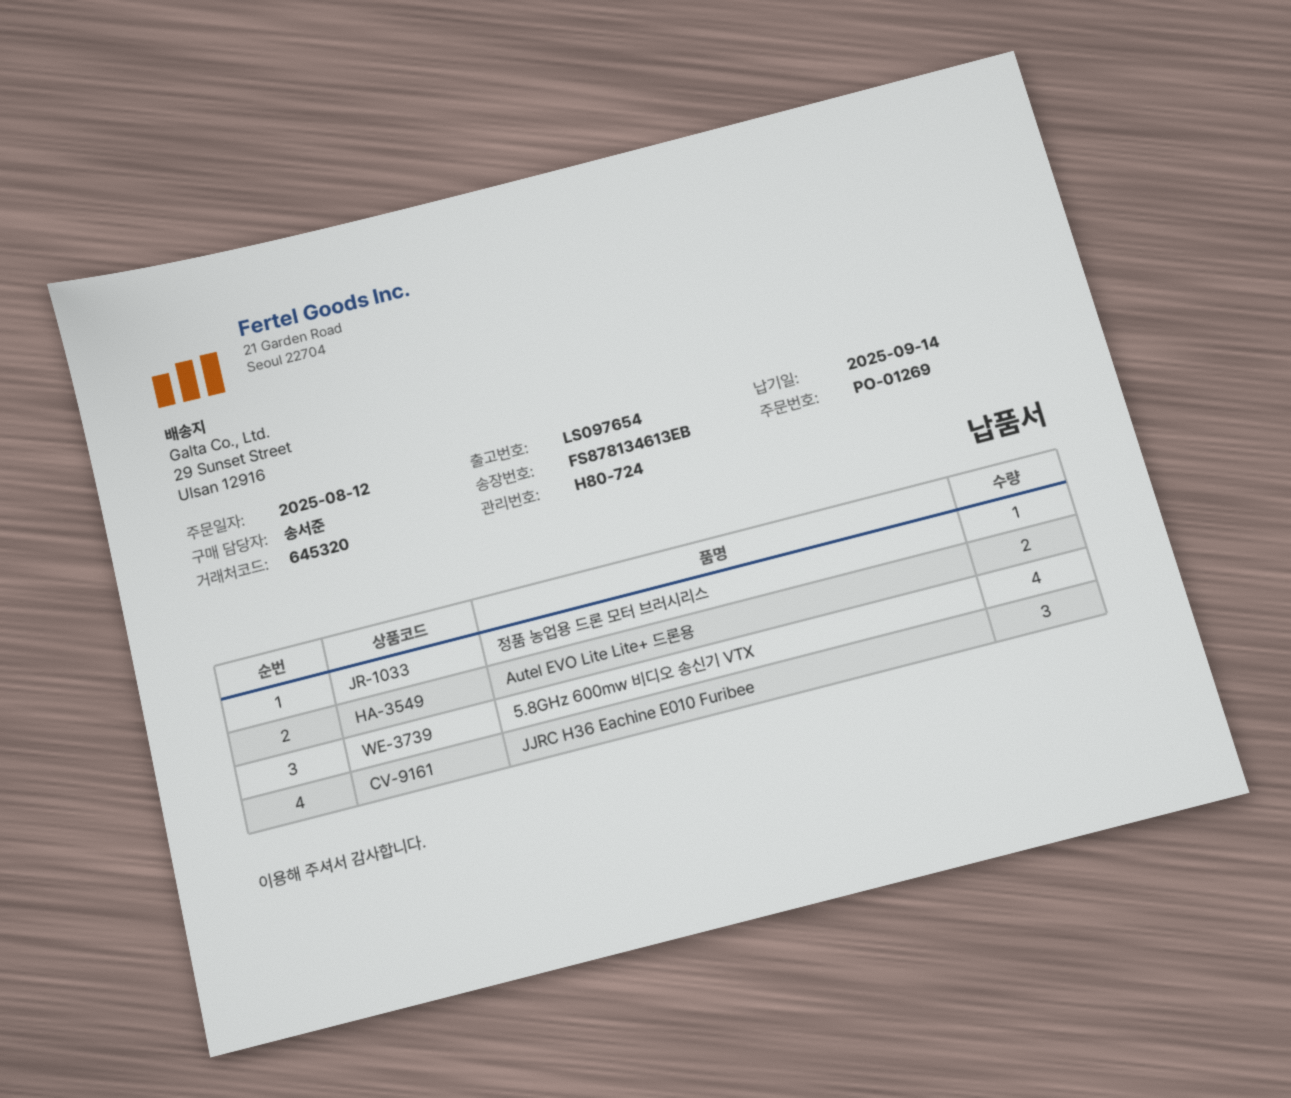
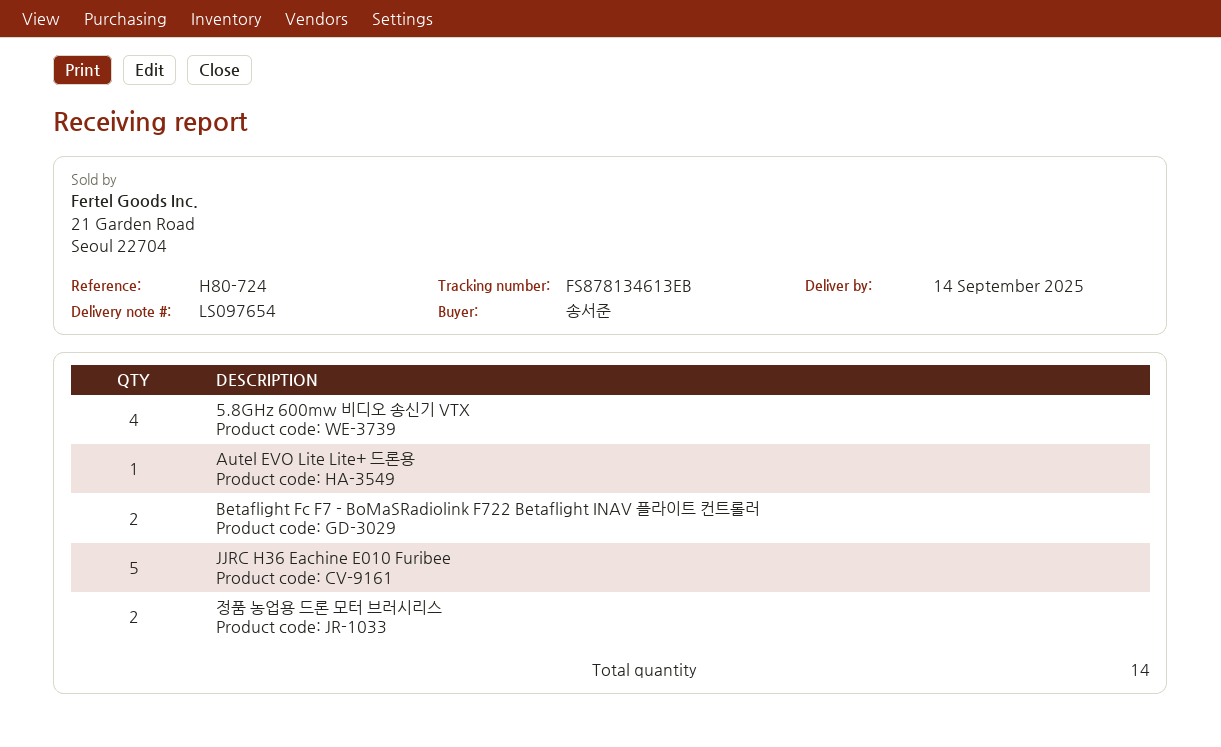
정품 농업용 드론 모터 브러시리스: 1 -> 2
Autel EVO Lite Lite+ 드론용: 2 -> 1
JJRC H36 Eachine E010 Furibee: 3 -> 5
Betaflight Fc F7 - BoMaSRadiolink F722 Betaflight INAV 플라이트 컨트롤러: none -> 2

